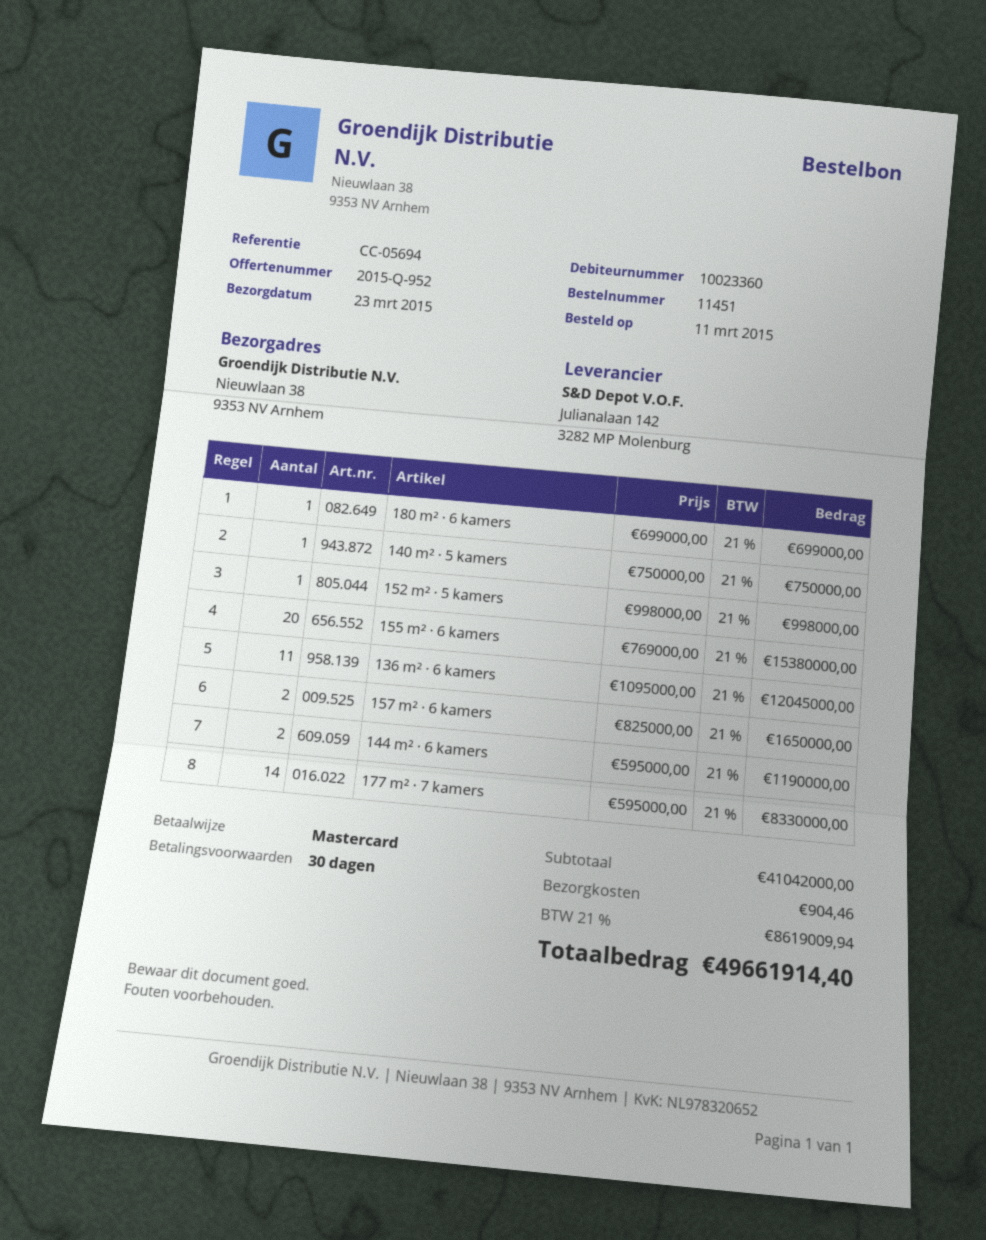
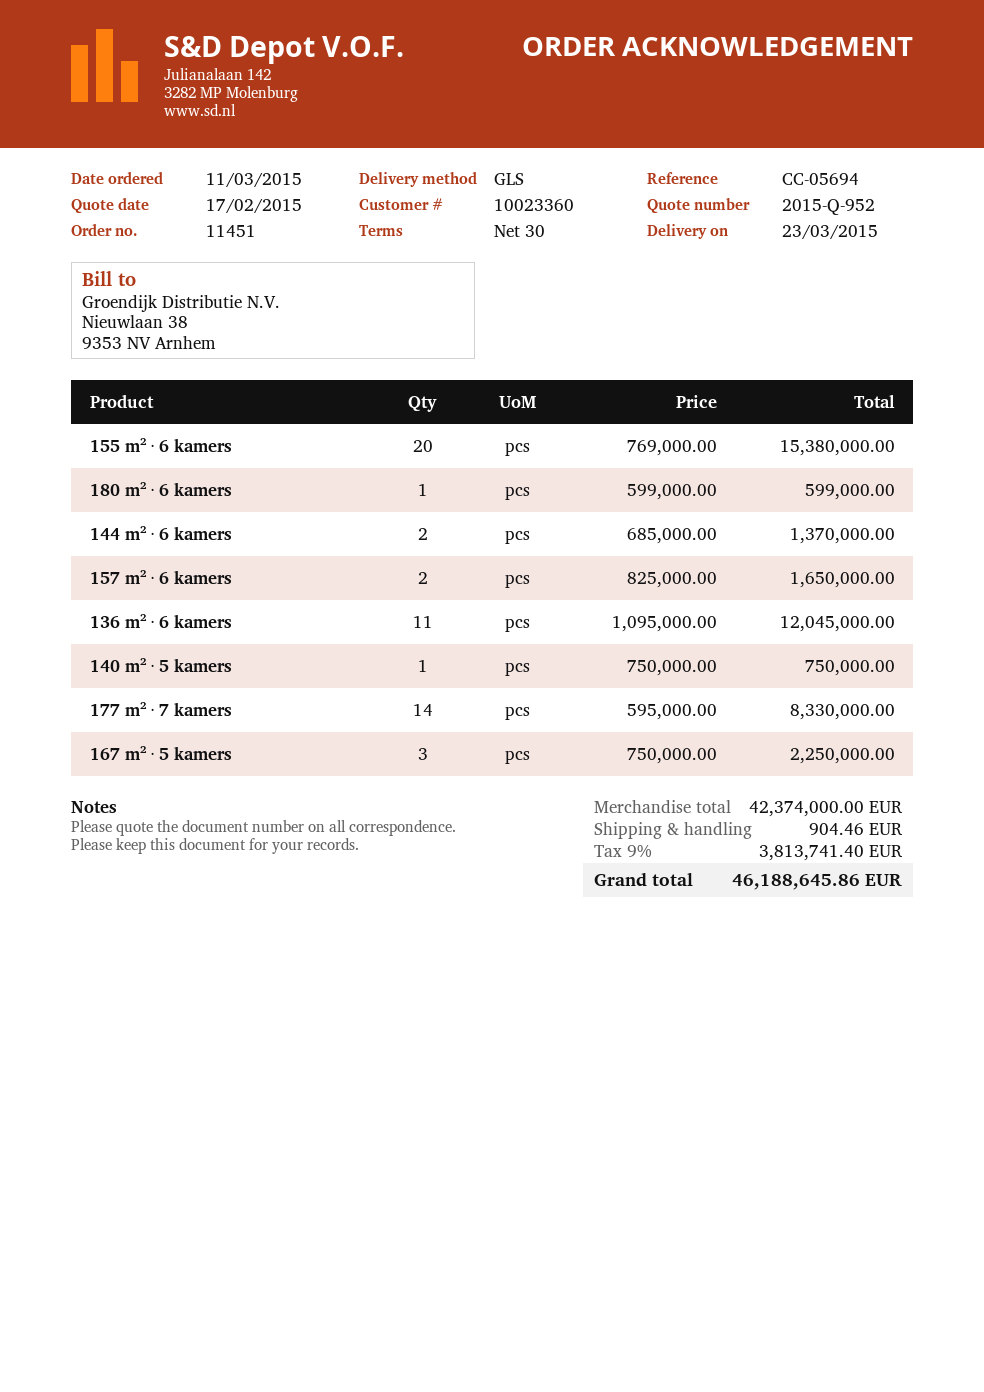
180 m² · 6 kamers: 1 x 699000.00 = 699000.00 -> 1 x 599000.00 = 599000.00
152 m² · 5 kamers: 1 x 998000.00 = 998000.00 -> none
144 m² · 6 kamers: 2 x 595000.00 = 1190000.00 -> 2 x 685000.00 = 1370000.00
167 m² · 5 kamers: none -> 3 x 750000.00 = 2250000.00
subtotal: 41042000.00 -> 42374000.00
tax: 21% = 8619009.94 -> 9% = 3813741.40
total: 49661914.40 -> 46188645.86

